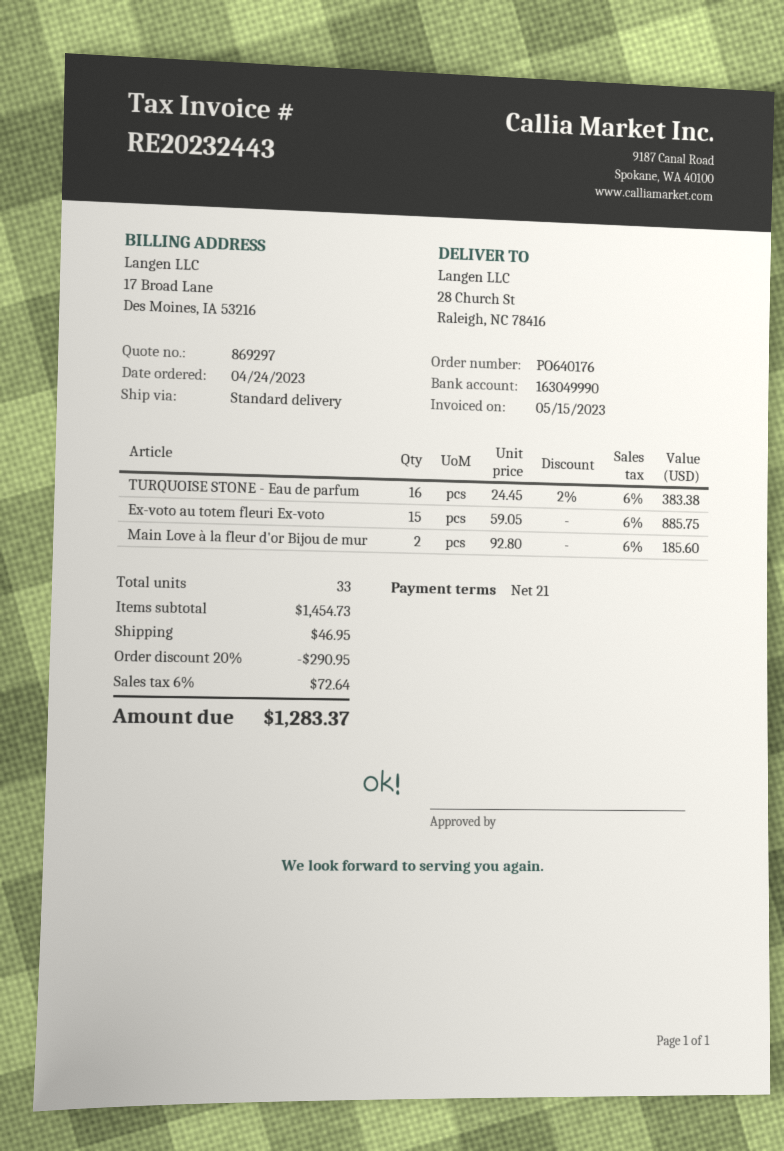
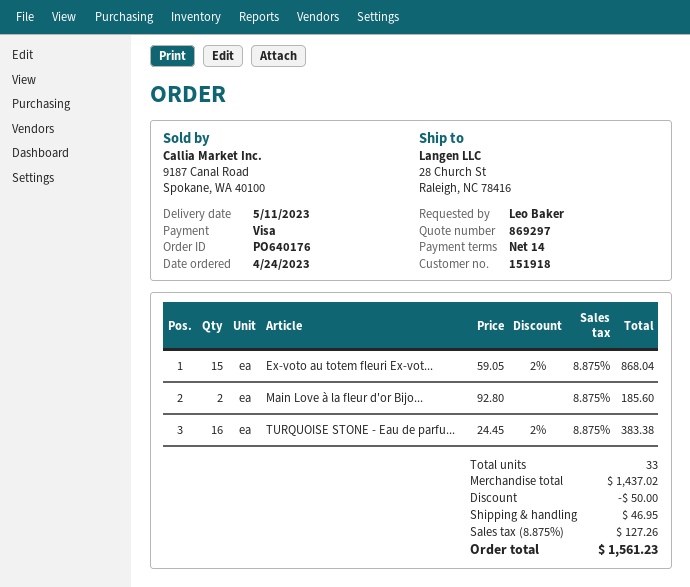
payment terms: 21 days -> 14 days
Ex-voto au totem fleuri Ex-voto: 15 x 59.05 = 885.75 -> 15 x 59.05 - 2% = 868.04
subtotal: 1454.73 -> 1437.02
discount: 290.95 -> 50.00
tax: 6% = 72.64 -> 8.875% = 127.26
total: 1283.37 -> 1561.23

